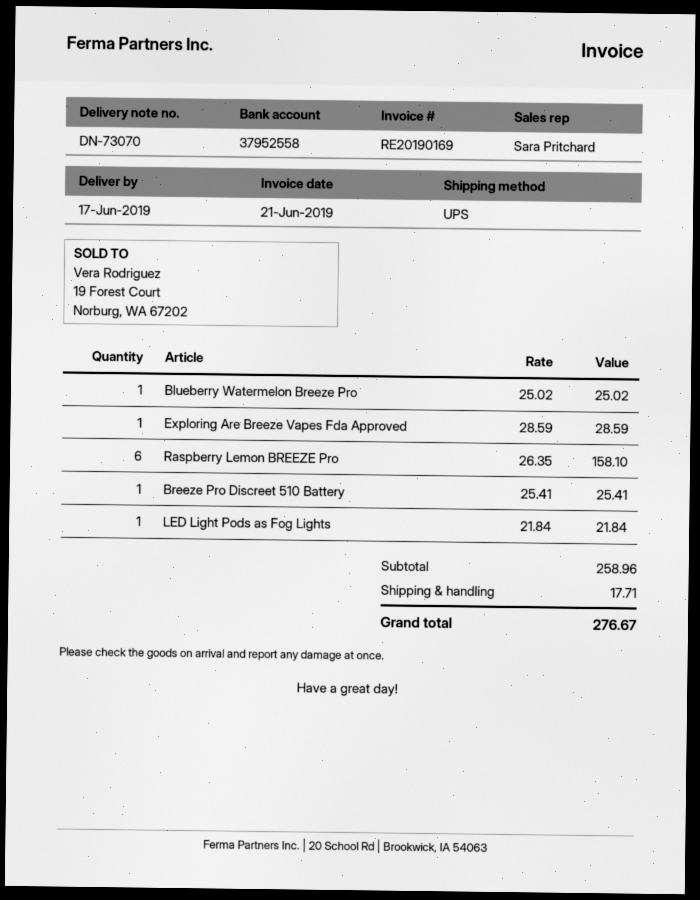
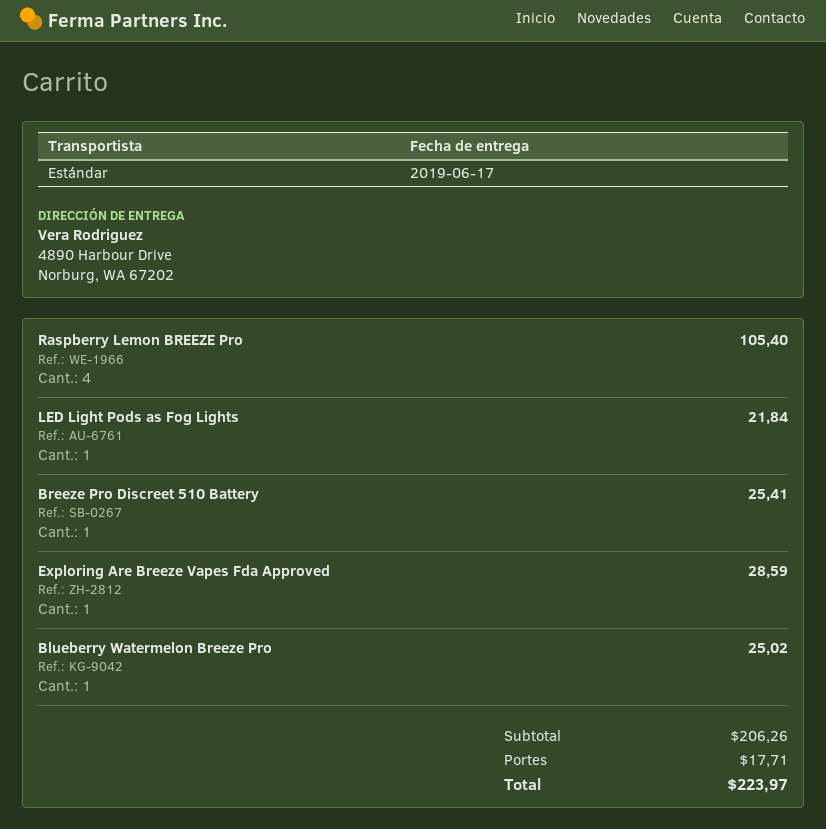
shipping method: UPS -> standard
Raspberry Lemon BREEZE Pro: 6 for 158.10 -> 4 for 105.40
subtotal: 258.96 -> 206.26
total: 276.67 -> 223.97

